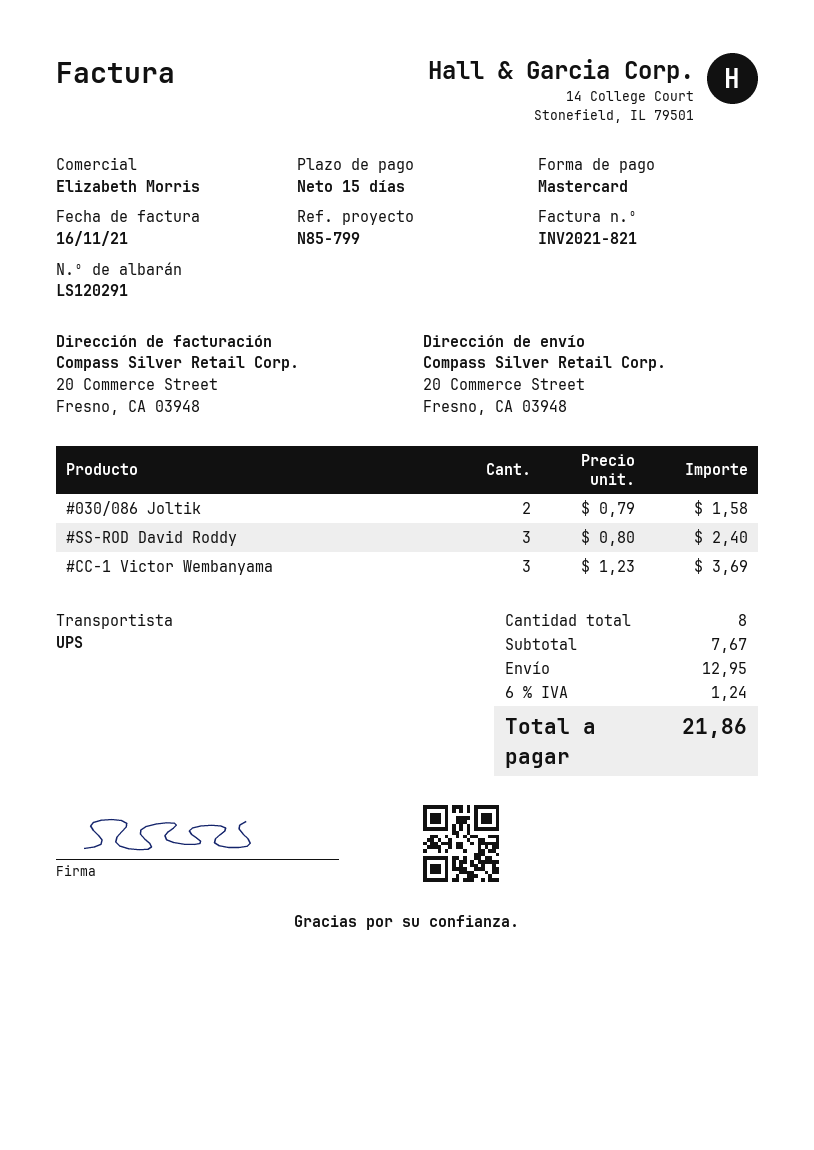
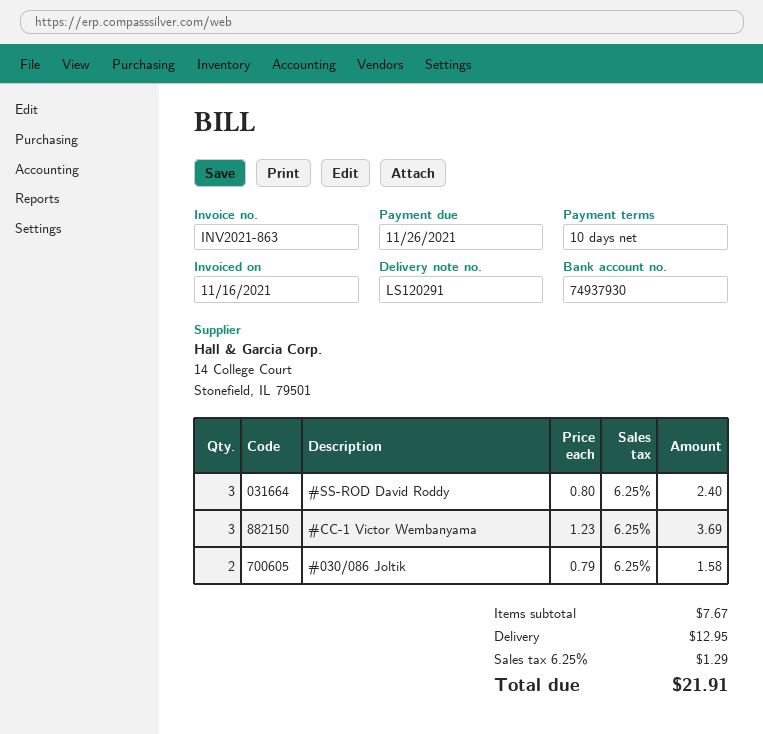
invoice number: INV2021-821 -> INV2021-863
payment terms: 15 days -> 10 days
tax: 6% = 1.24 -> 6.25% = 1.29
total: 21.86 -> 21.91

